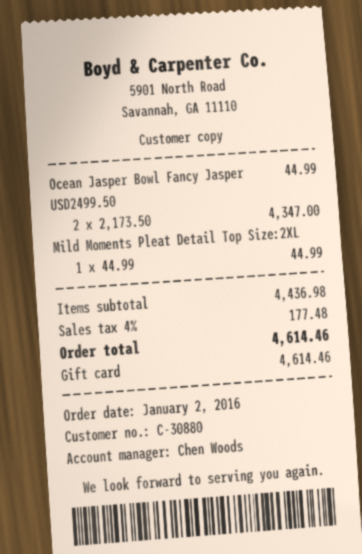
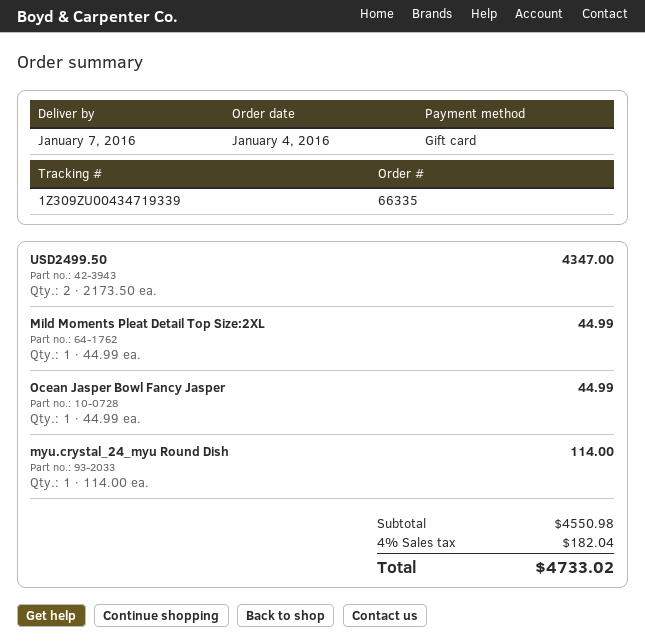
order date: 2016-01-02 -> 2016-01-04
myu.crystal_24_myu Round Dish: none -> 1 x 114.00 = 114.00
subtotal: 4436.98 -> 4550.98
tax: 4% = 177.48 -> 4% = 182.04
total: 4614.46 -> 4733.02

